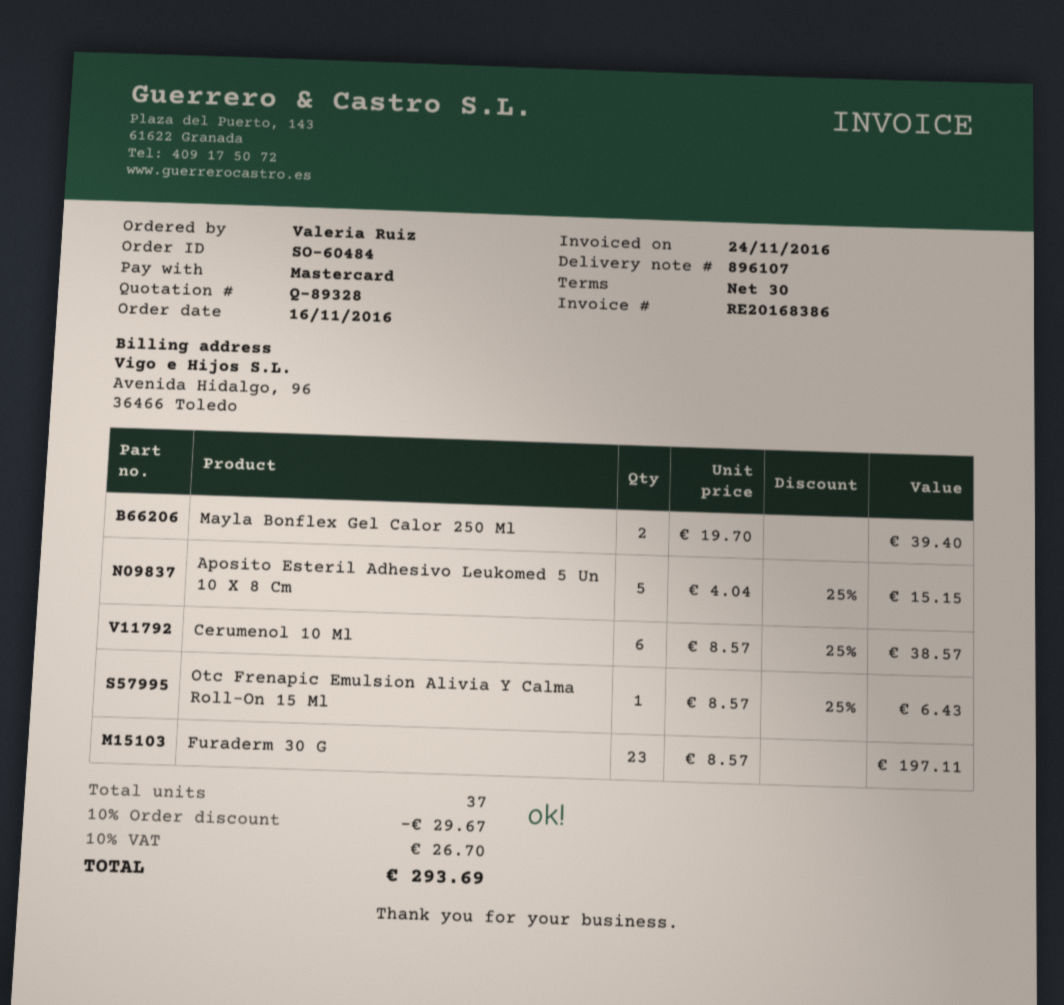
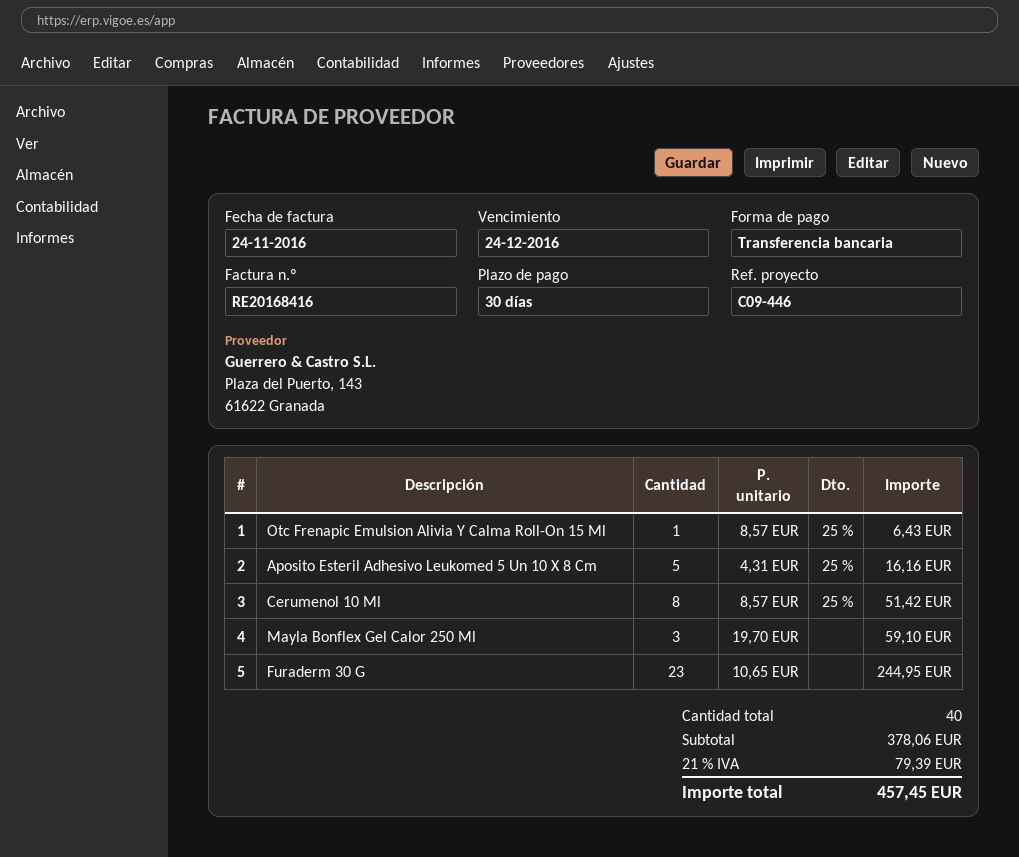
invoice number: RE20168386 -> RE20168416
payment method: Mastercard -> bank transfer
Mayla Bonflex Gel Calor 250 Ml: 2 x 19.70 = 39.40 -> 3 x 19.70 = 59.10
Aposito Esteril Adhesivo Leukomed 5 Un 10 X 8 Cm: 5 x 4.04 - 25% = 15.15 -> 5 x 4.31 - 25% = 16.16
Cerumenol 10 Ml: 6 x 8.57 - 25% = 38.57 -> 8 x 8.57 - 25% = 51.42
Furaderm 30 G: 23 x 8.57 = 197.11 -> 23 x 10.65 = 244.95
total quantity: 37 -> 40
discount: 10% = 29.67 -> none
tax: 10% = 26.70 -> 21% = 79.39
total: 293.69 -> 457.45

